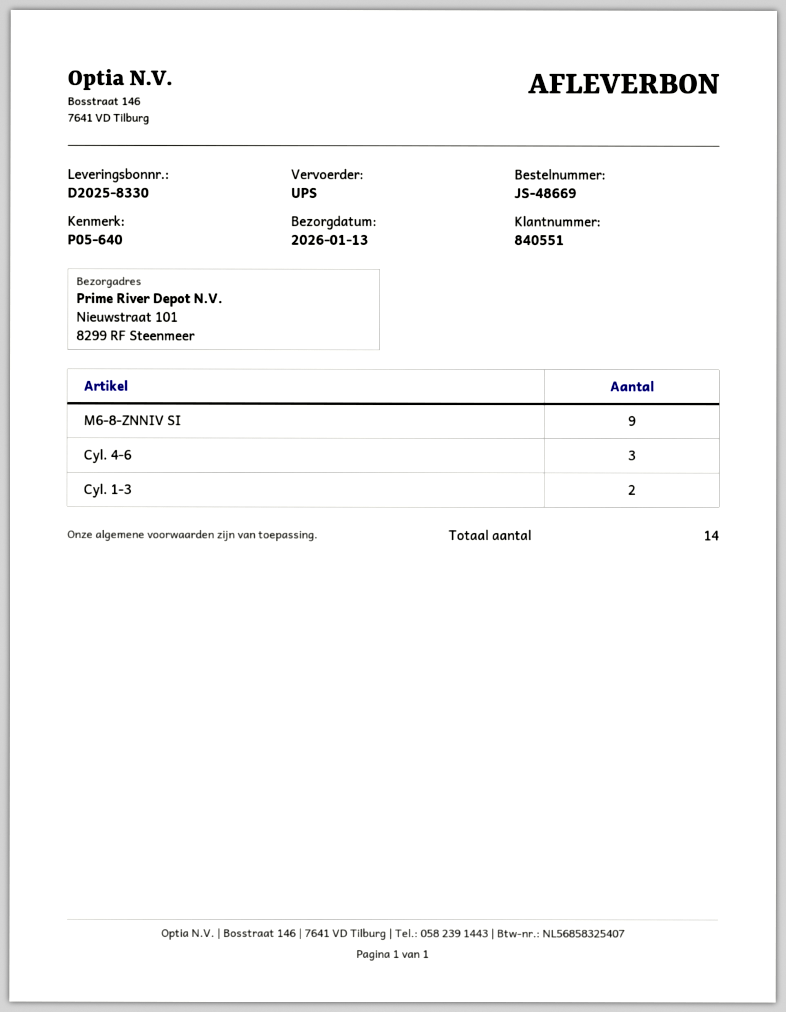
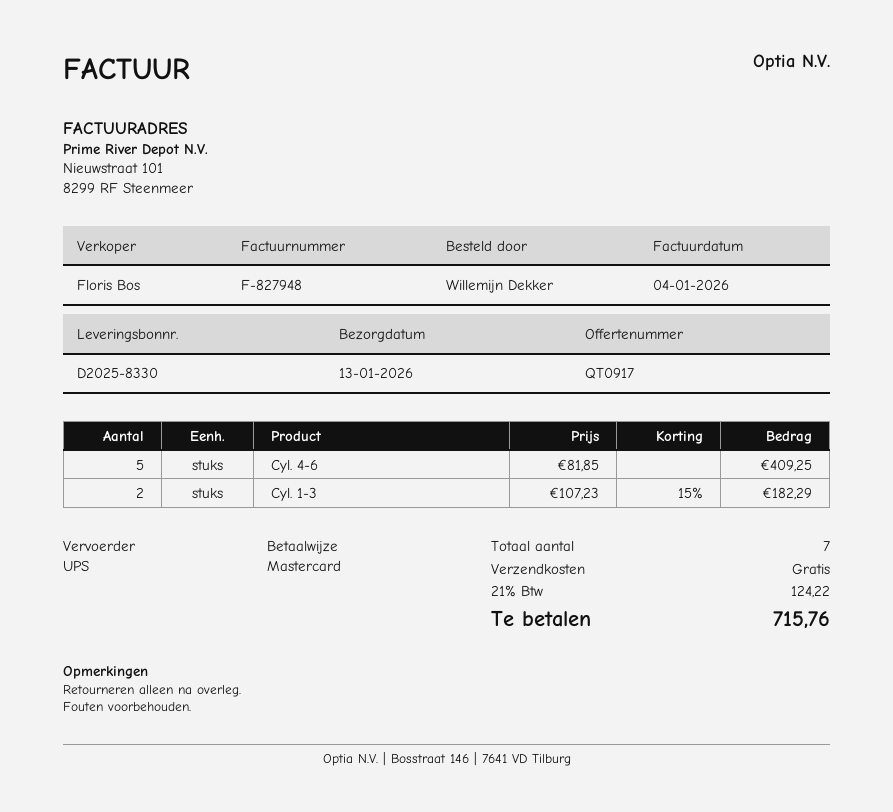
M6-8-ZNNIV SI: 9 -> none
Cyl. 4-6: 3 -> 5
total quantity: 14 -> 7

